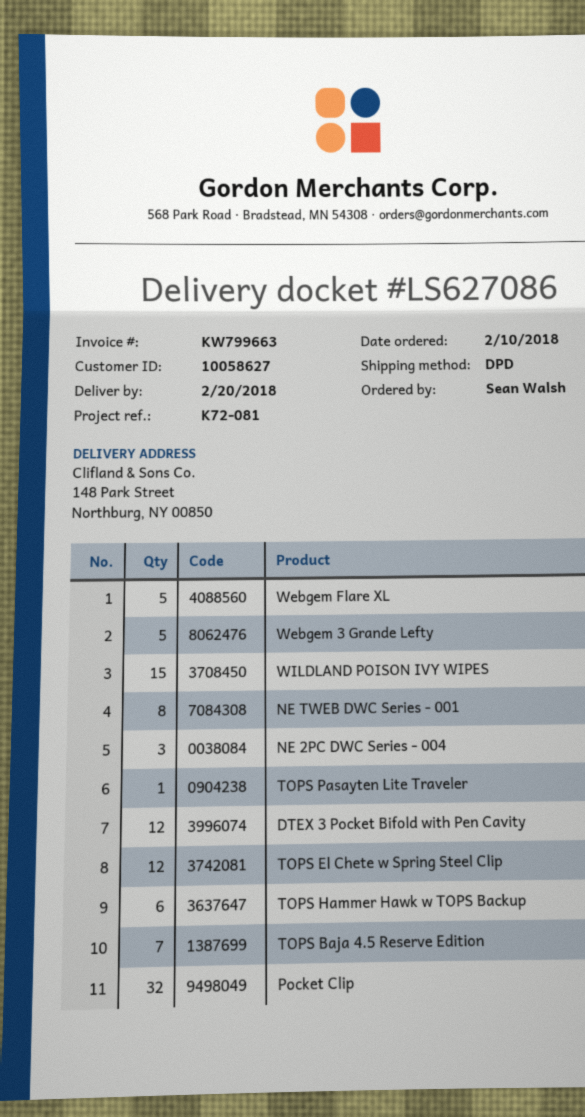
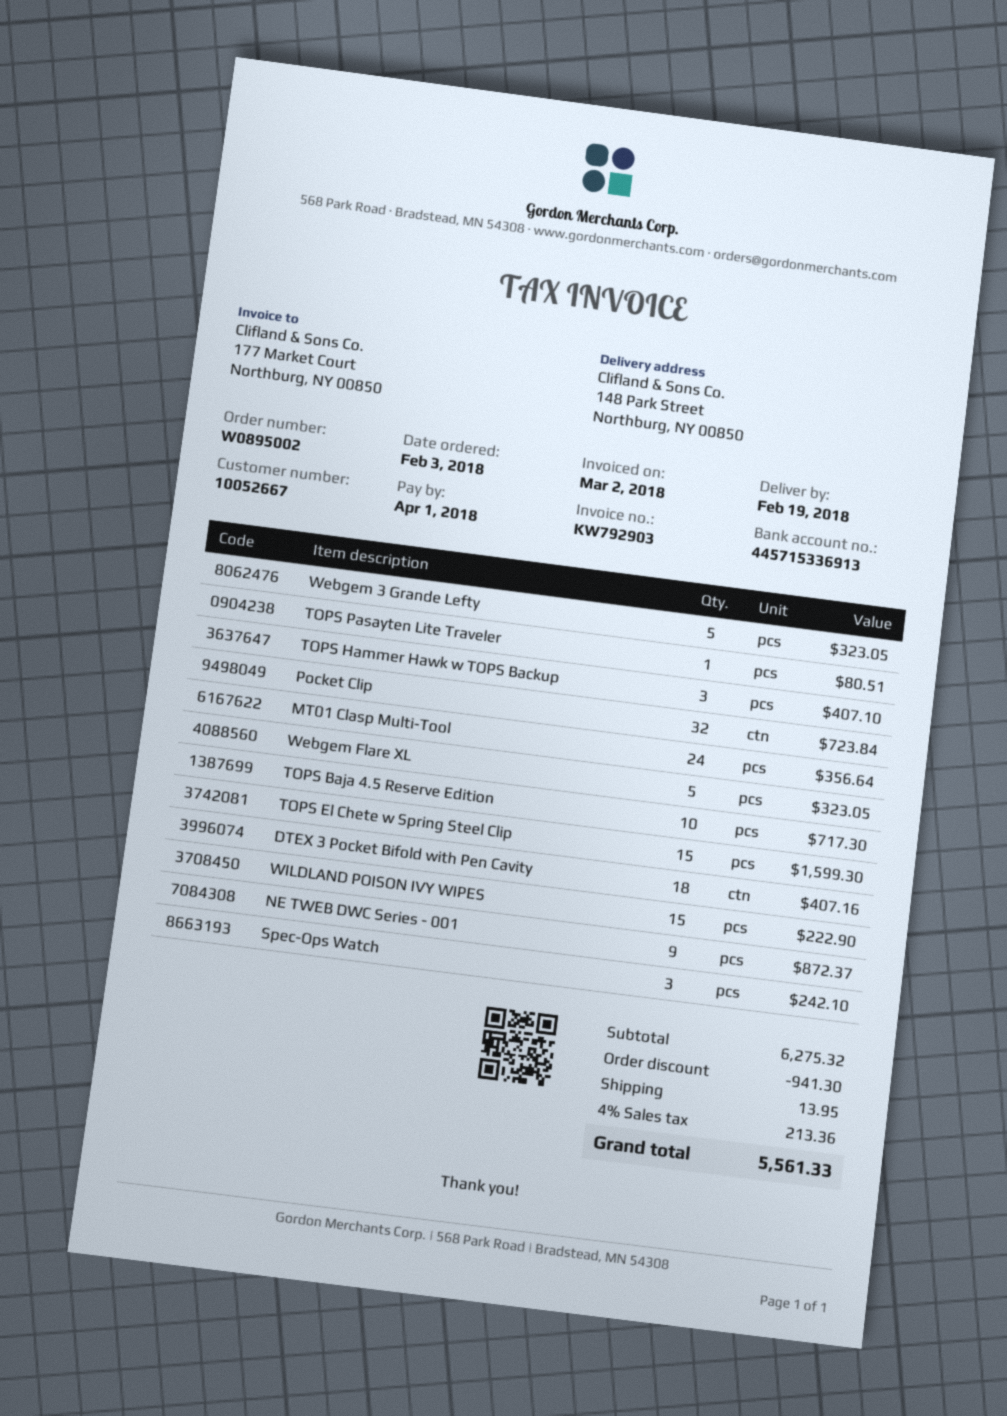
order date: 2018-02-10 -> 2018-02-03
delivery date: 2018-02-20 -> 2018-02-19
invoice number: KW799663 -> KW792903
customer number: 10058627 -> 10052667
NE TWEB DWC Series - 001: 8 -> 9
NE 2PC DWC Series - 004: 3 -> none
DTEX 3 Pocket Bifold with Pen Cavity: 12 -> 18
TOPS El Chete w Spring Steel Clip: 12 -> 15
TOPS Hammer Hawk w TOPS Backup: 6 -> 3
TOPS Baja 4.5 Reserve Edition: 7 -> 10
MT01 Clasp Multi-Tool: none -> 24
Spec-Ops Watch: none -> 3

